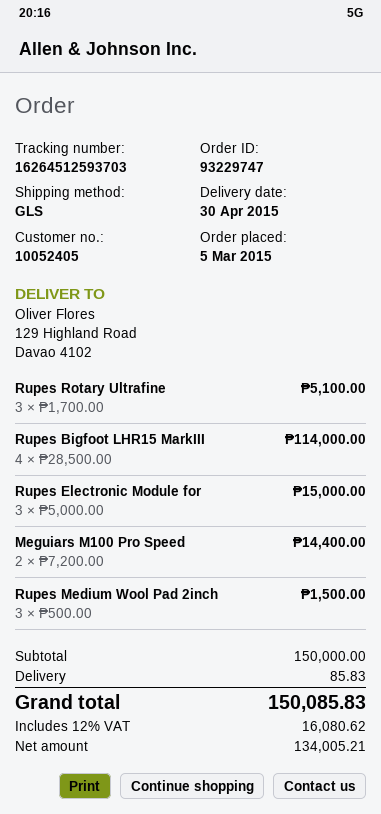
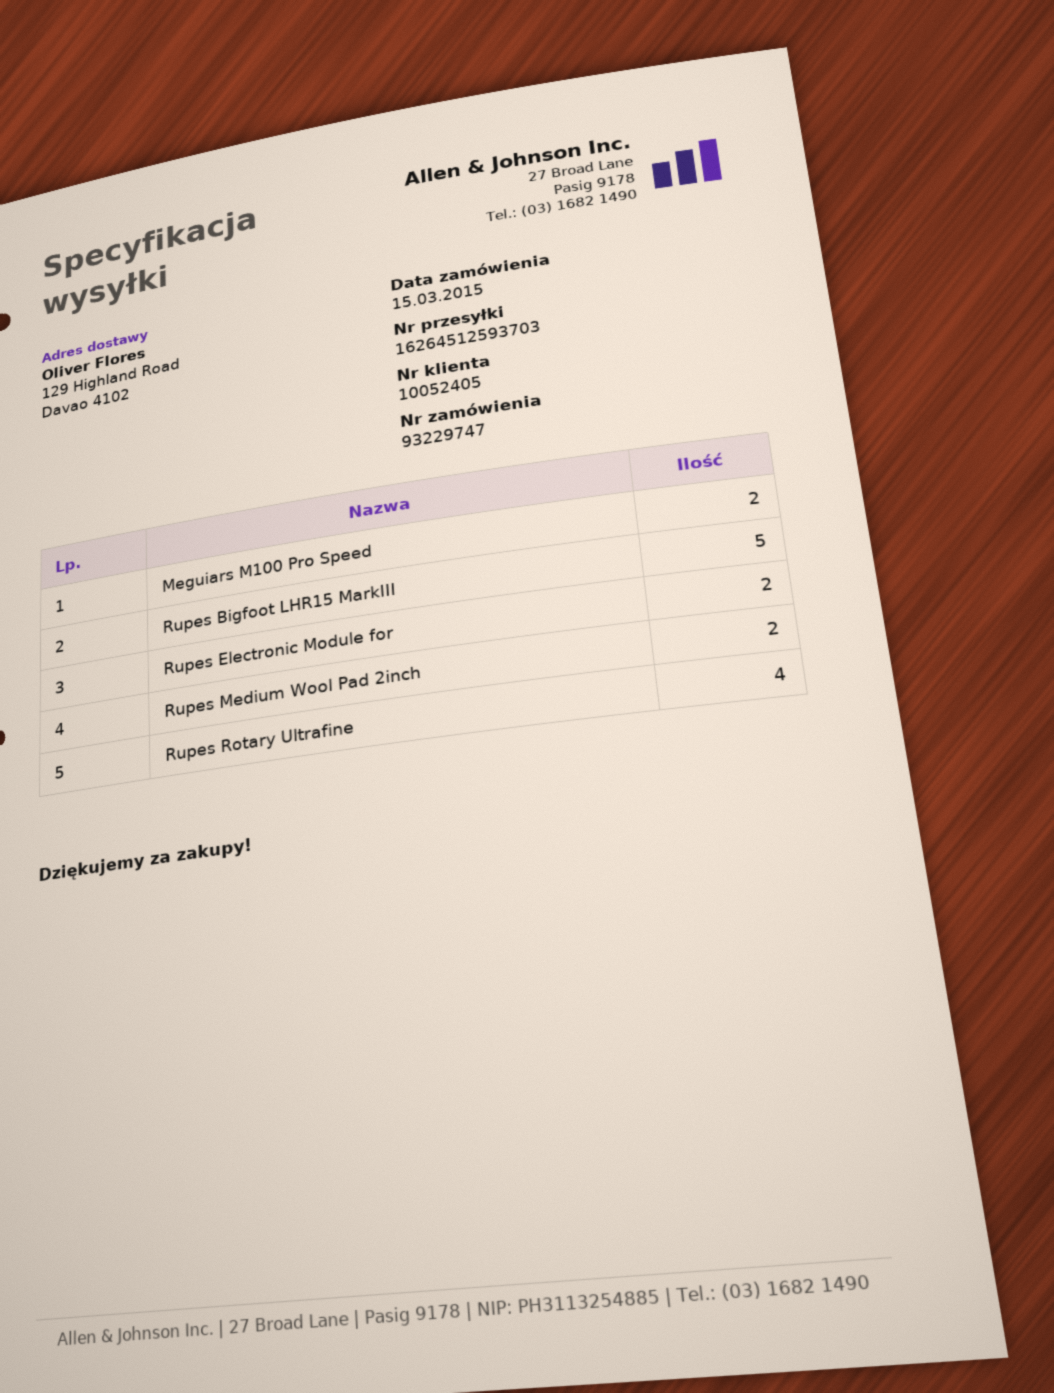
order date: 2015-03-05 -> 2015-03-15
Rupes Rotary Ultrafine: 3 -> 4
Rupes Bigfoot LHR15 MarkIII: 4 -> 5
Rupes Electronic Module for: 3 -> 2
Rupes Medium Wool Pad 2inch: 3 -> 2

